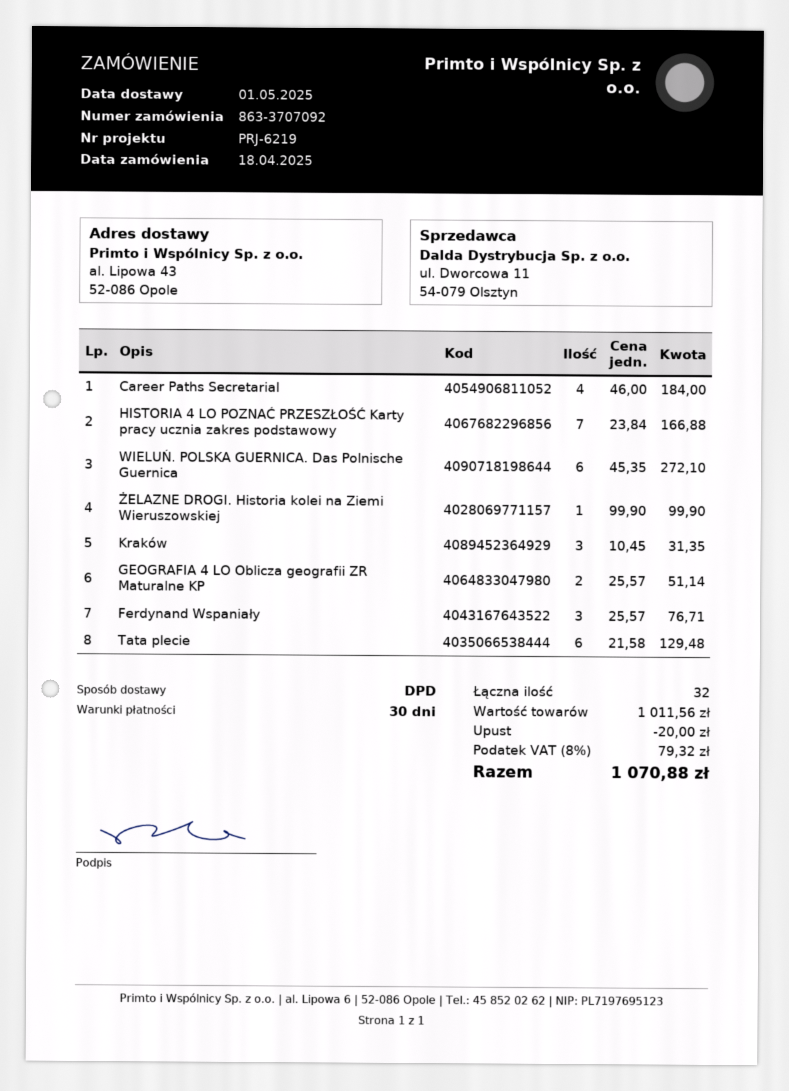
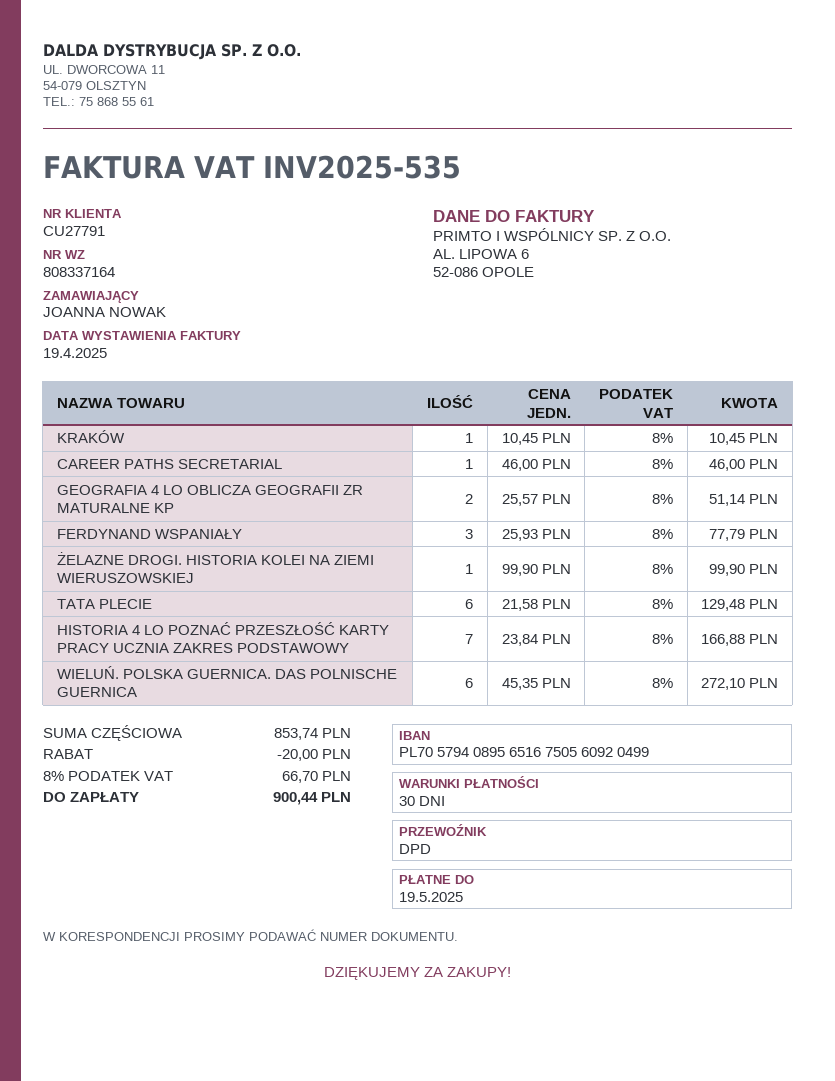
Career Paths Secretarial: 4 x 46.00 = 184.00 -> 1 x 46.00 = 46.00
Kraków: 3 x 10.45 = 31.35 -> 1 x 10.45 = 10.45
Ferdynand Wspaniały: 3 x 25.57 = 76.71 -> 3 x 25.93 = 77.79
subtotal: 1011.56 -> 853.74
tax: 8% = 79.32 -> 8% = 66.70
total: 1070.88 -> 900.44

